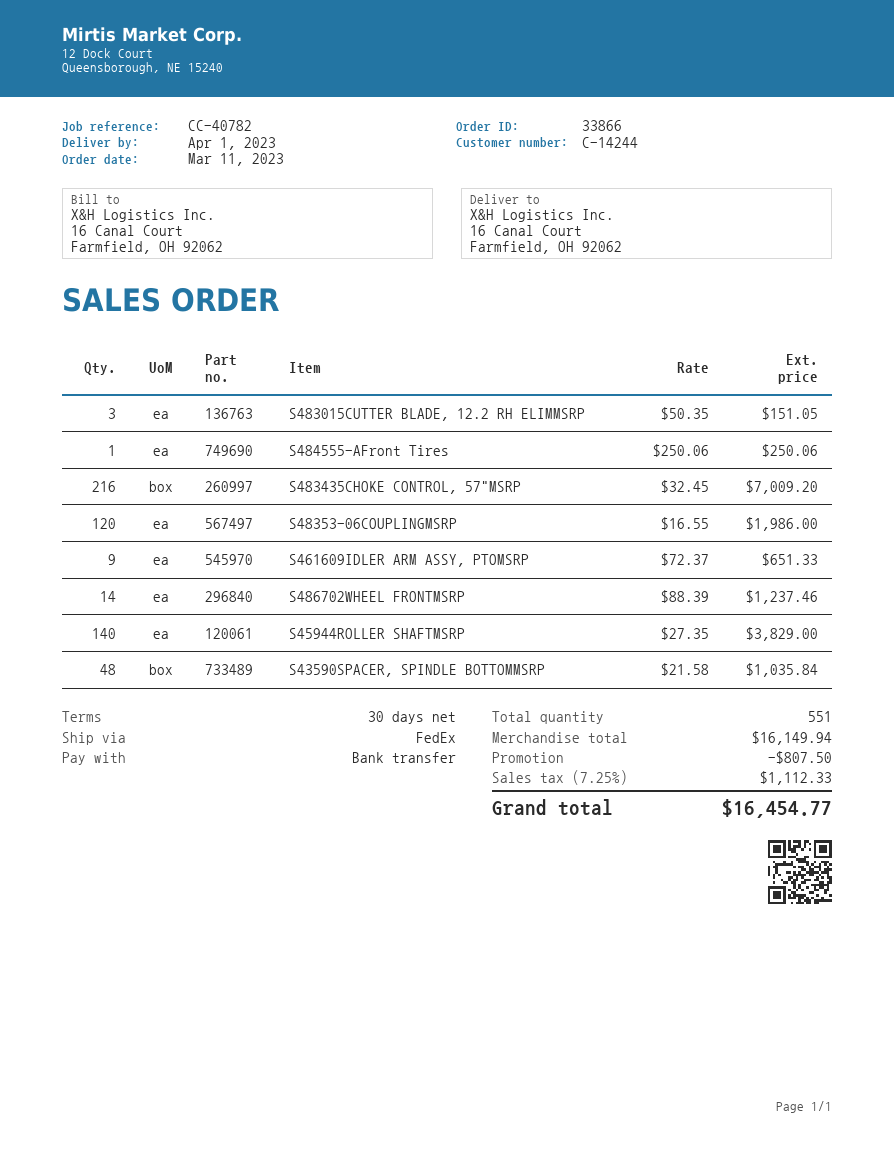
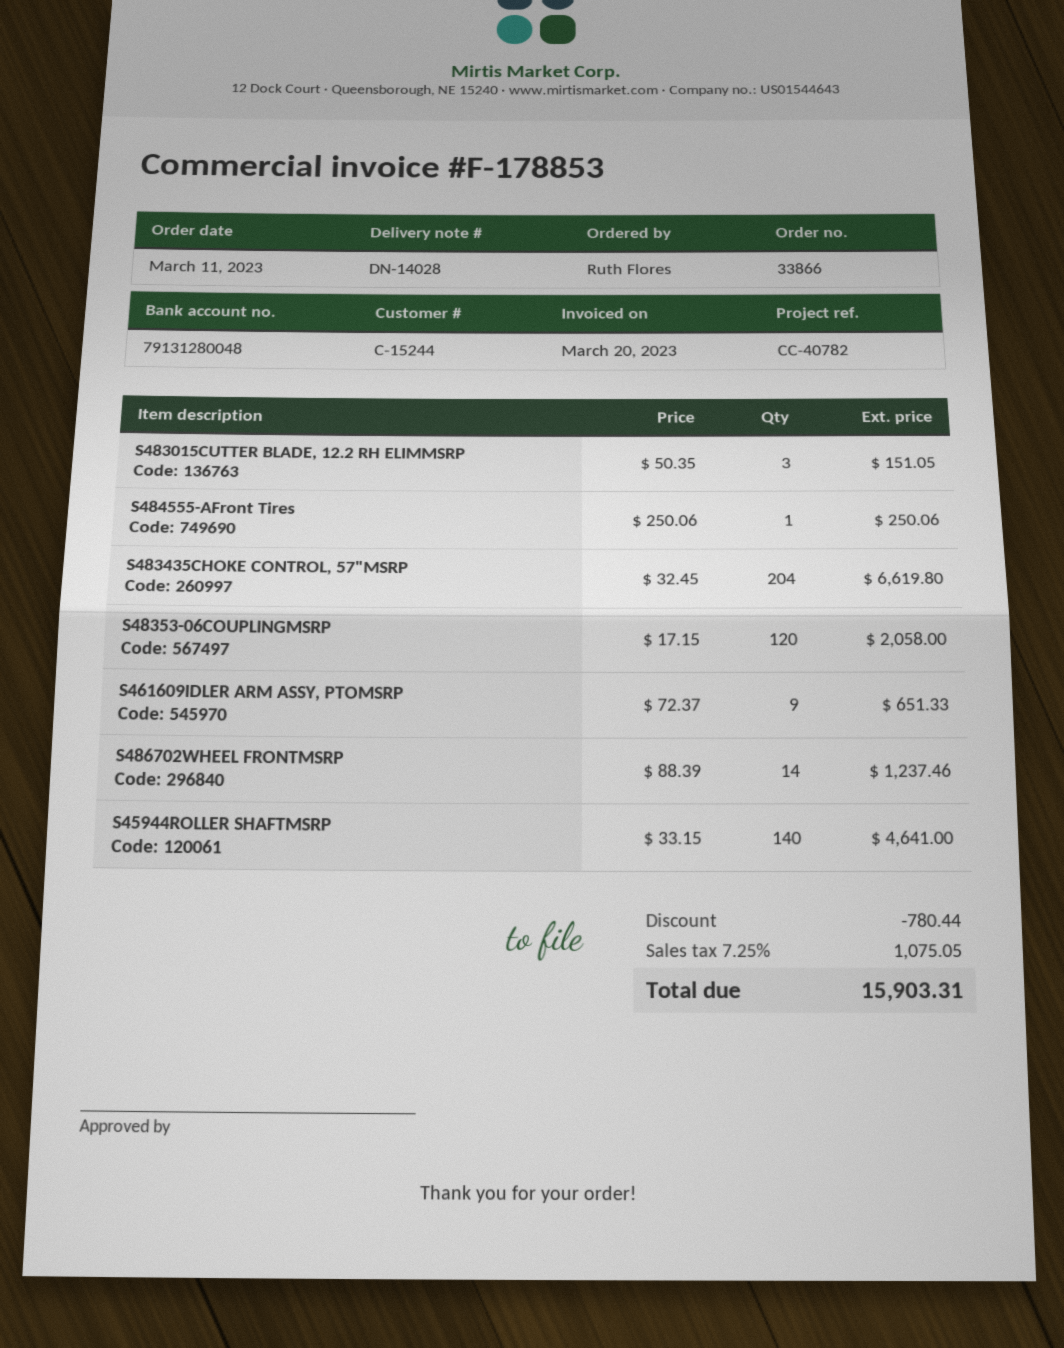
customer number: C-14244 -> C-15244
S483435CHOKE CONTROL, 57"MSRP: 216 x 32.45 = 7009.20 -> 204 x 32.45 = 6619.80
S48353-06COUPLINGMSRP: 120 x 16.55 = 1986.00 -> 120 x 17.15 = 2058.00
S45944ROLLER SHAFTMSRP: 140 x 27.35 = 3829.00 -> 140 x 33.15 = 4641.00
S43590SPACER, SPINDLE BOTTOMMSRP: 48 x 21.58 = 1035.84 -> none
discount: 807.50 -> 780.44
tax: 7.25% = 1112.33 -> 7.25% = 1075.05
total: 16454.77 -> 15903.31

